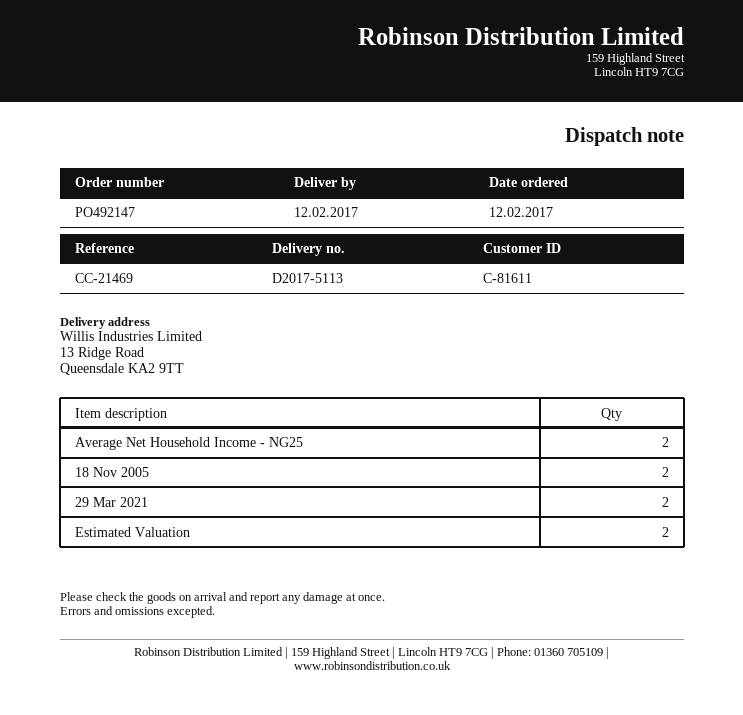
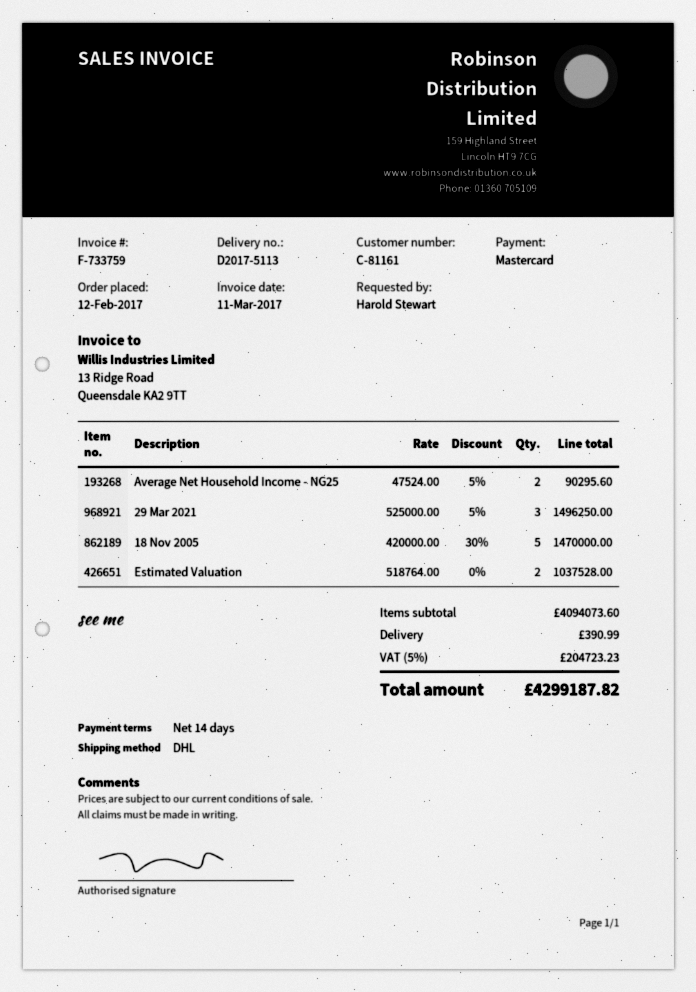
customer number: C-81611 -> C-81161
18 Nov 2005: 2 -> 5
29 Mar 2021: 2 -> 3

